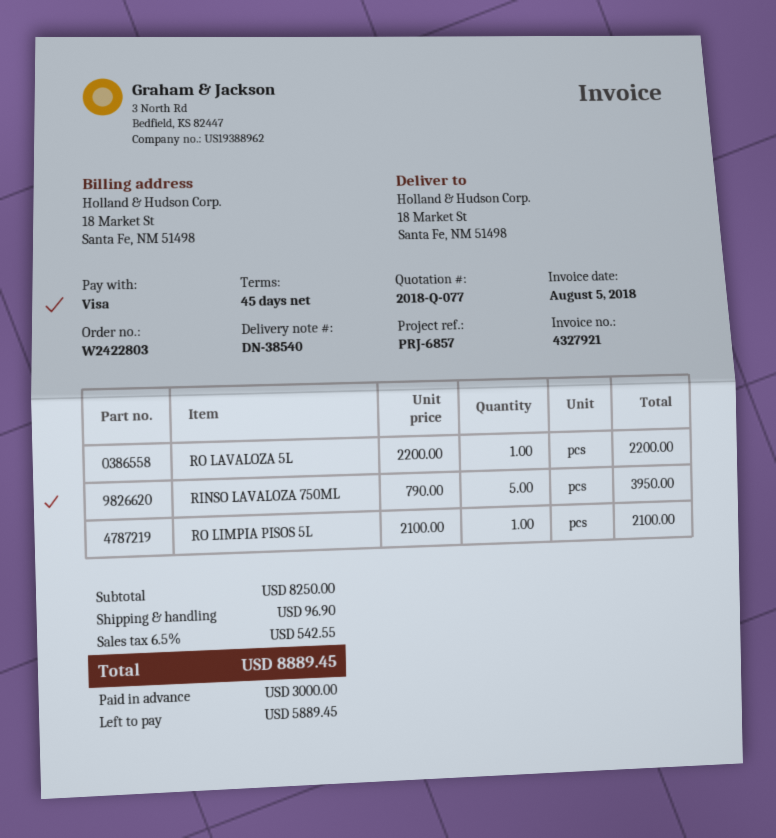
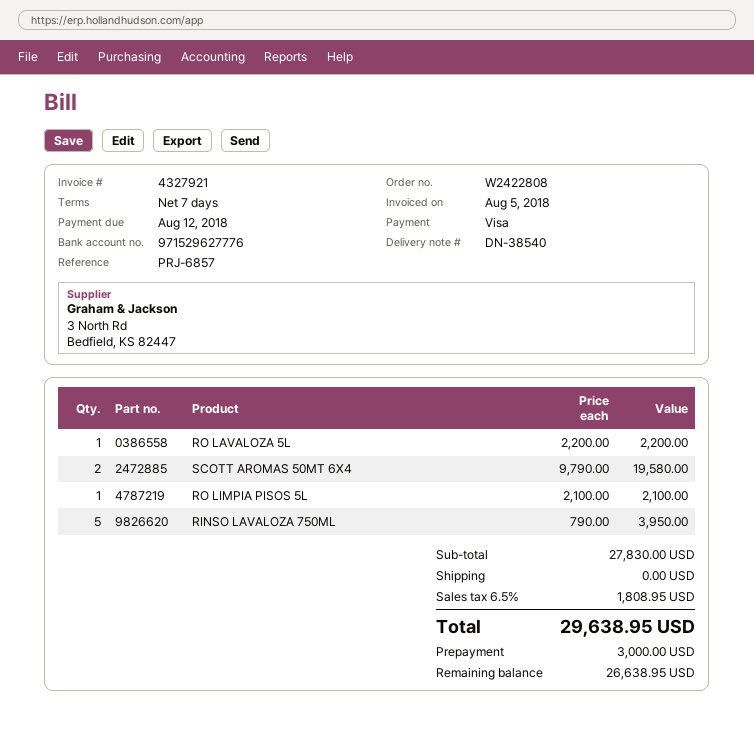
order number: W2422803 -> W2422808
payment terms: 45 days -> 7 days
SCOTT AROMAS 50MT 6X4: none -> 2 x 9790.00 = 19580.00
subtotal: 8250.00 -> 27830.00
shipping: 96.90 -> 0.00
tax: 6.5% = 542.55 -> 6.5% = 1808.95
total: 8889.45 -> 29638.95
balance: 5889.45 -> 26638.95

